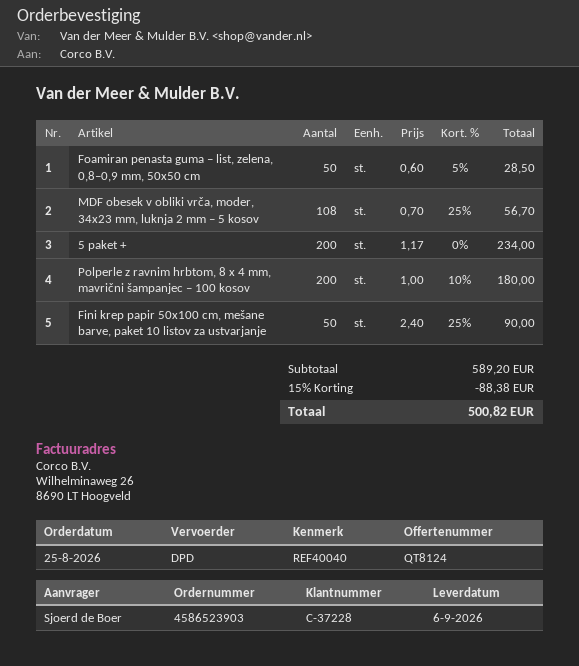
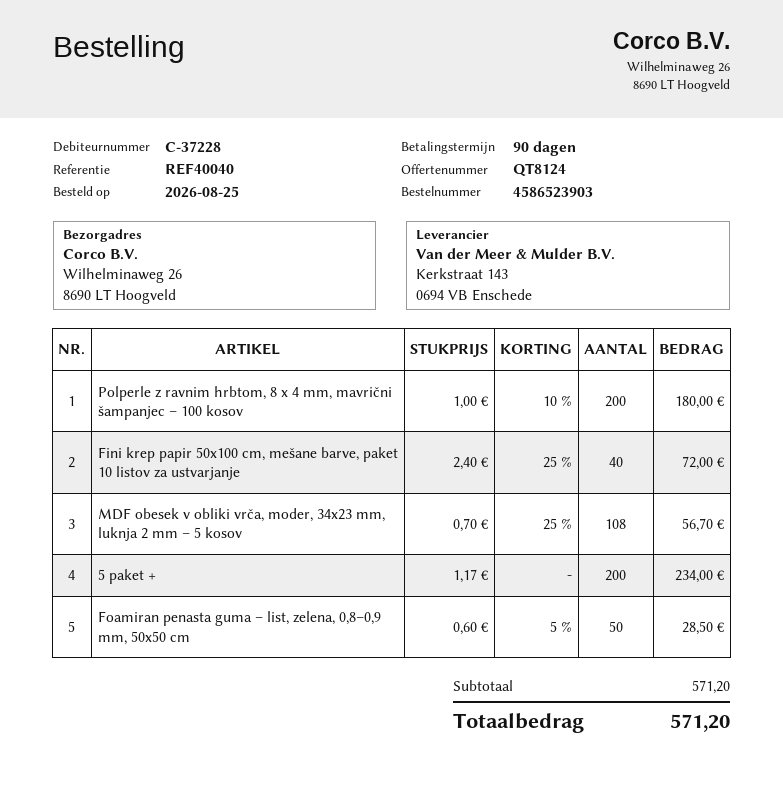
Fini krep papir 50x100 cm, mešane barve, paket 10 listov za ustvarjanje: 50 x 2.40 - 25% = 90.00 -> 40 x 2.40 - 25% = 72.00
subtotal: 589.20 -> 571.20
discount: 15% = 88.38 -> none
total: 500.82 -> 571.20

